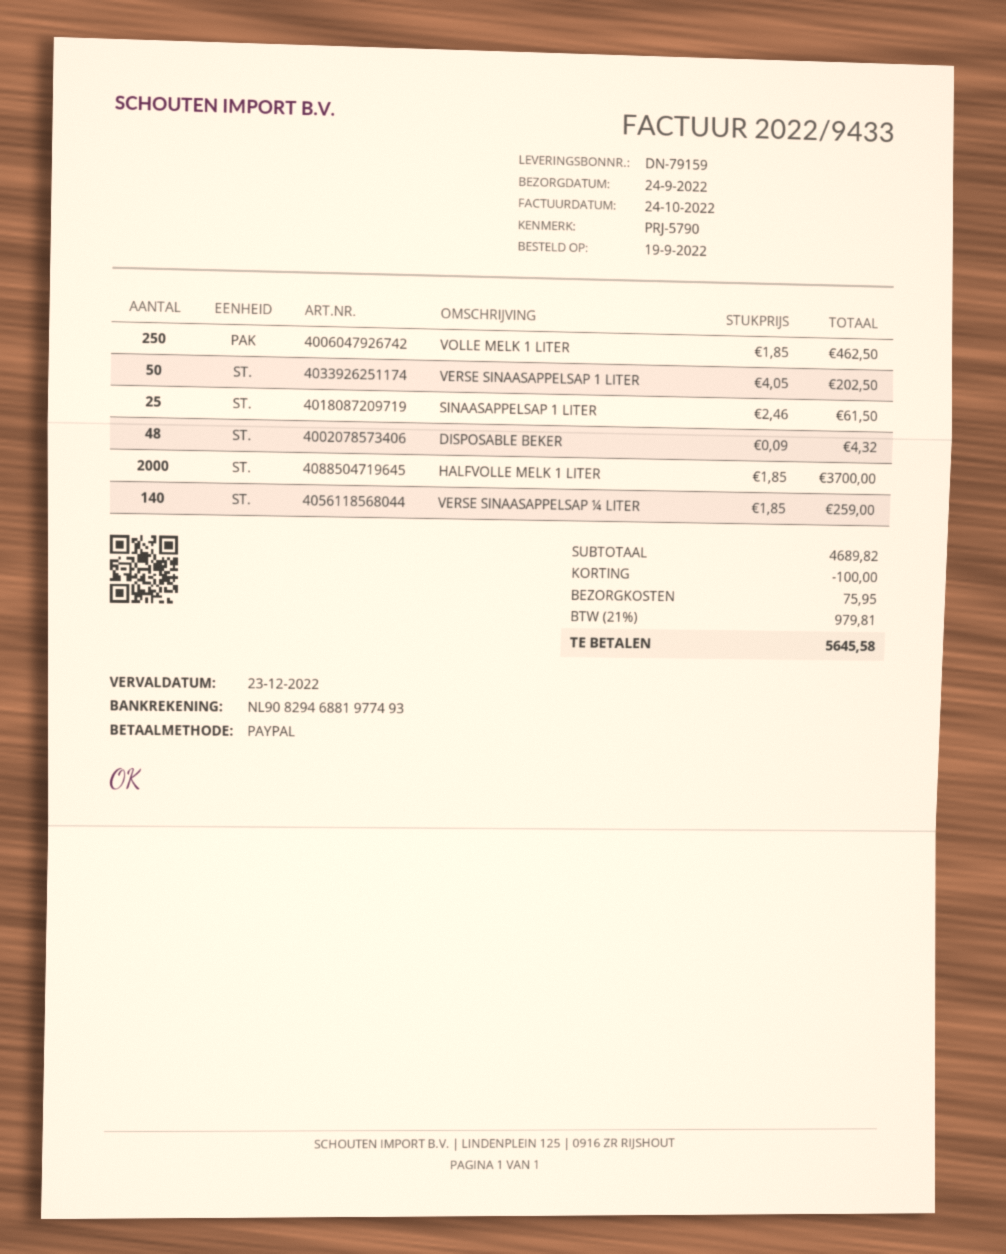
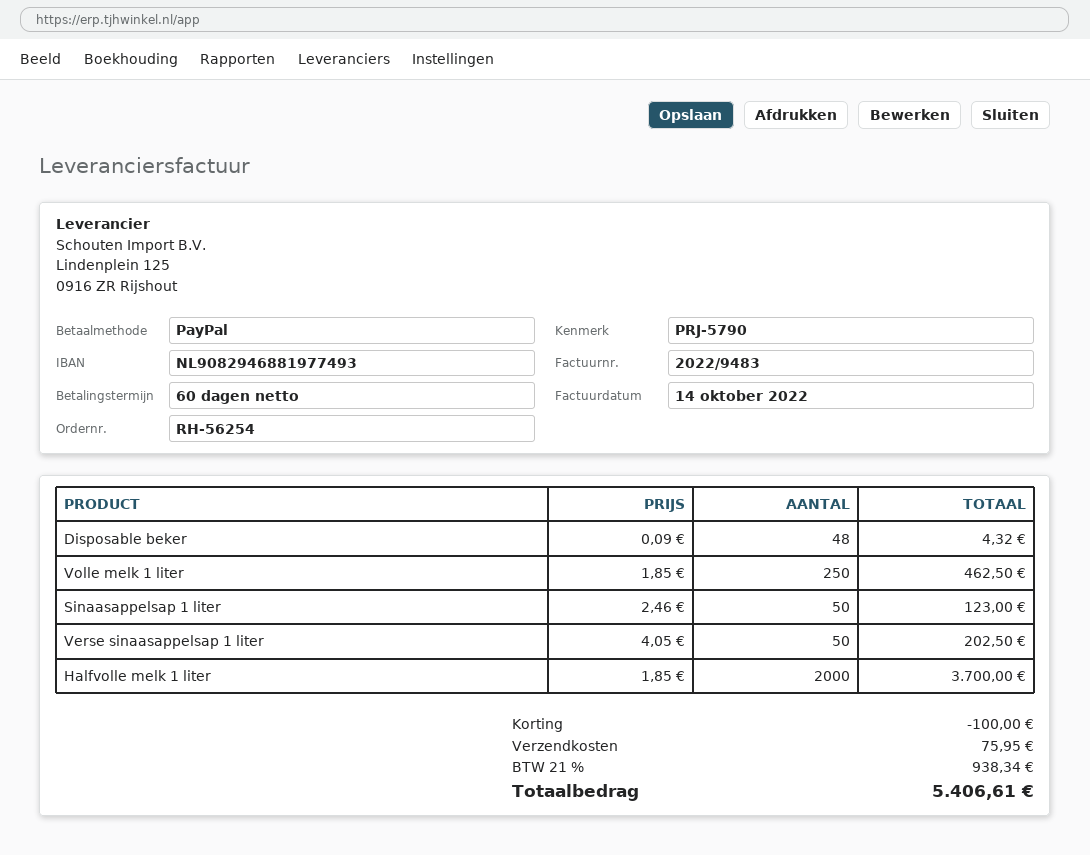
invoice number: 2022/9433 -> 2022/9483
invoice date: 2022-10-24 -> 2022-10-14
SINAASAPPELSAP 1 LITER: 25 x 2.46 = 61.50 -> 50 x 2.46 = 123.00
VERSE SINAASAPPELSAP ¼ LITER: 140 x 1.85 = 259.00 -> none
tax: 21% = 979.81 -> 21% = 938.34
total: 5645.58 -> 5406.61

